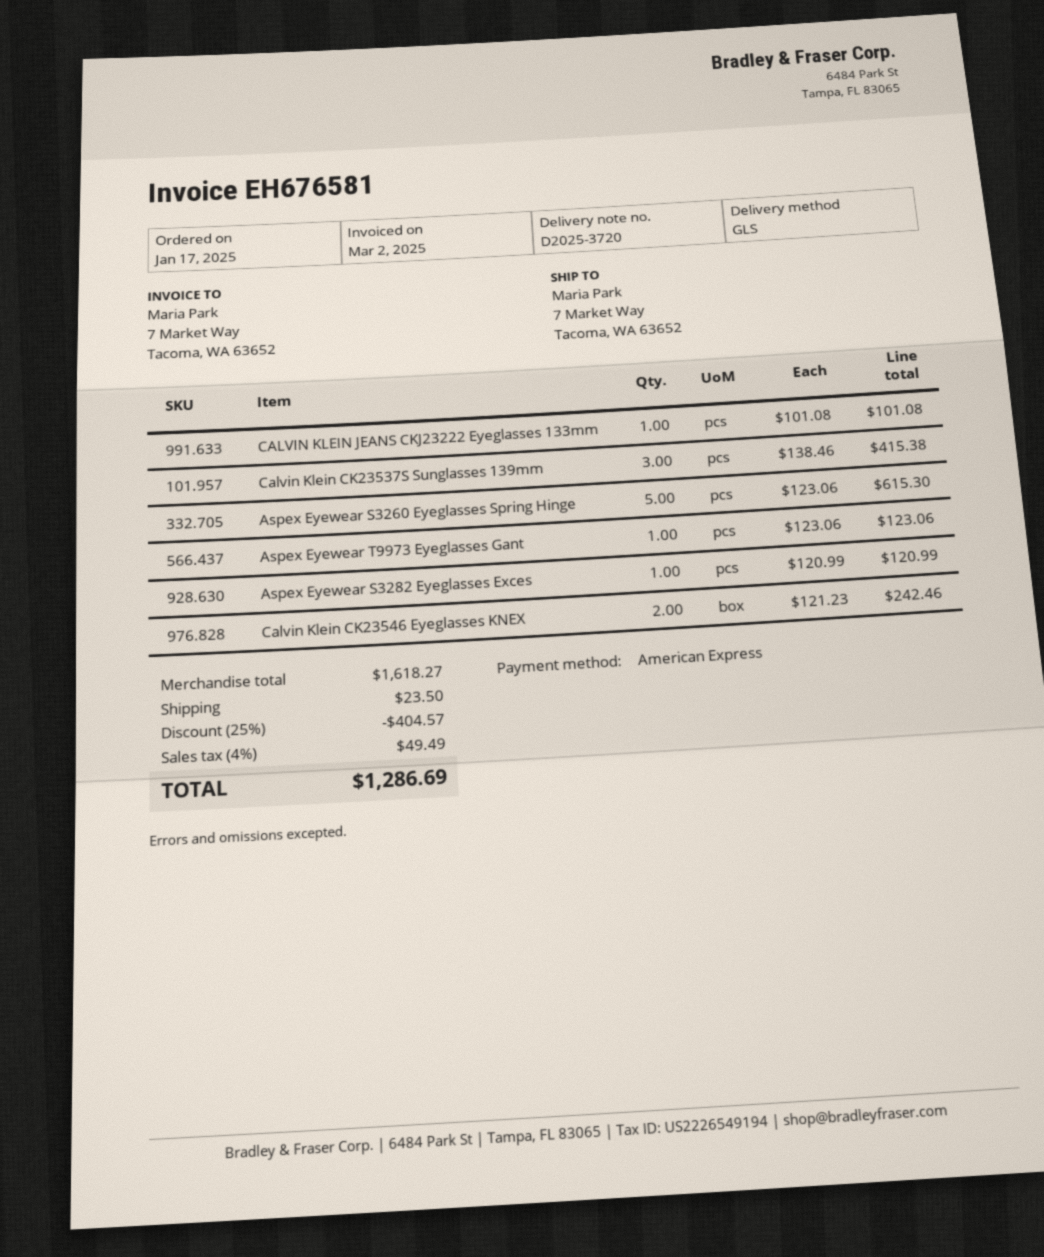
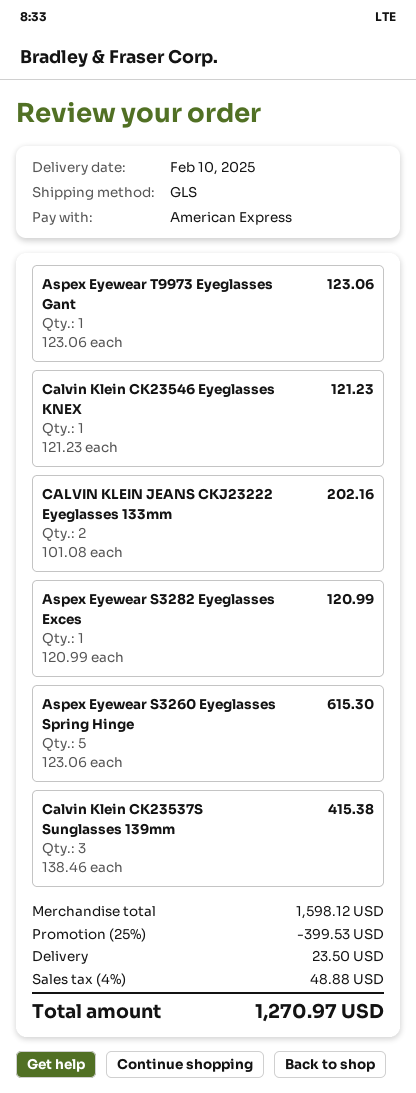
CALVIN KLEIN JEANS CKJ23222 Eyeglasses 133mm: 1 x 101.08 = 101.08 -> 2 x 101.08 = 202.16
Calvin Klein CK23546 Eyeglasses KNEX: 2 x 121.23 = 242.46 -> 1 x 121.23 = 121.23
subtotal: 1618.27 -> 1598.12
discount: 25% = 404.57 -> 25% = 399.53
tax: 4% = 49.49 -> 4% = 48.88
total: 1286.69 -> 1270.97

